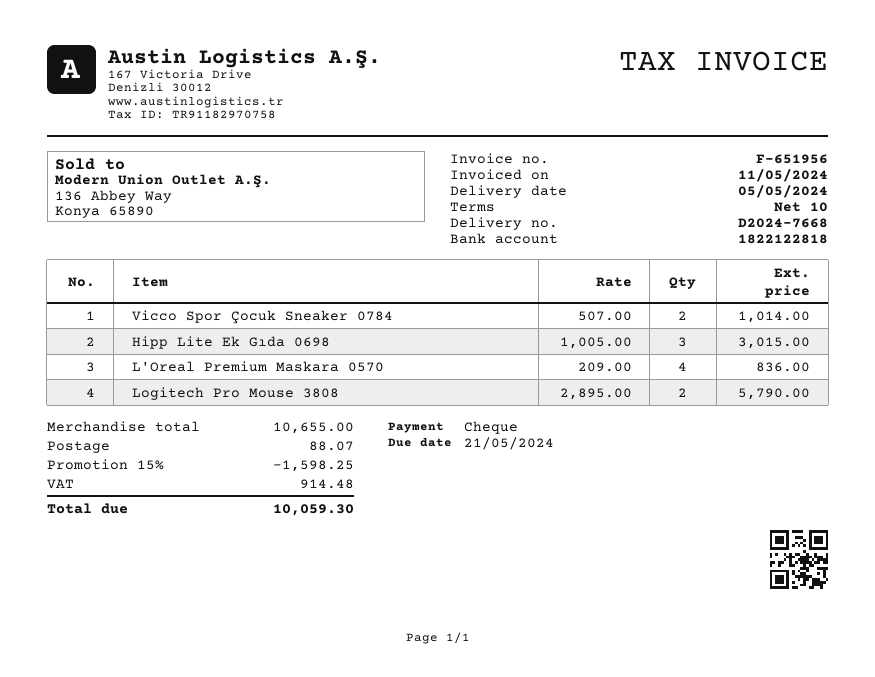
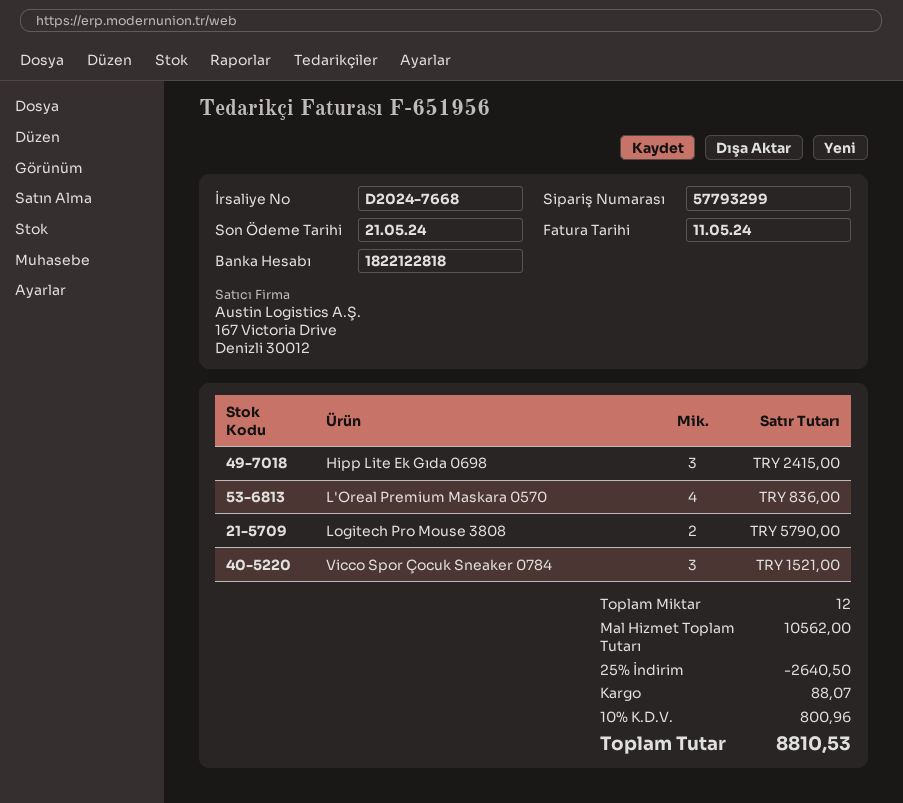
Vicco Spor Çocuk Sneaker 0784: 2 for 1014.00 -> 3 for 1521.00
Hipp Lite Ek Gıda 0698: 3 for 3015.00 -> 3 for 2415.00
subtotal: 10655.00 -> 10562.00
discount: 15% = 1598.25 -> 25% = 2640.50
tax: 914.48 -> 800.96
total: 10059.30 -> 8810.53

